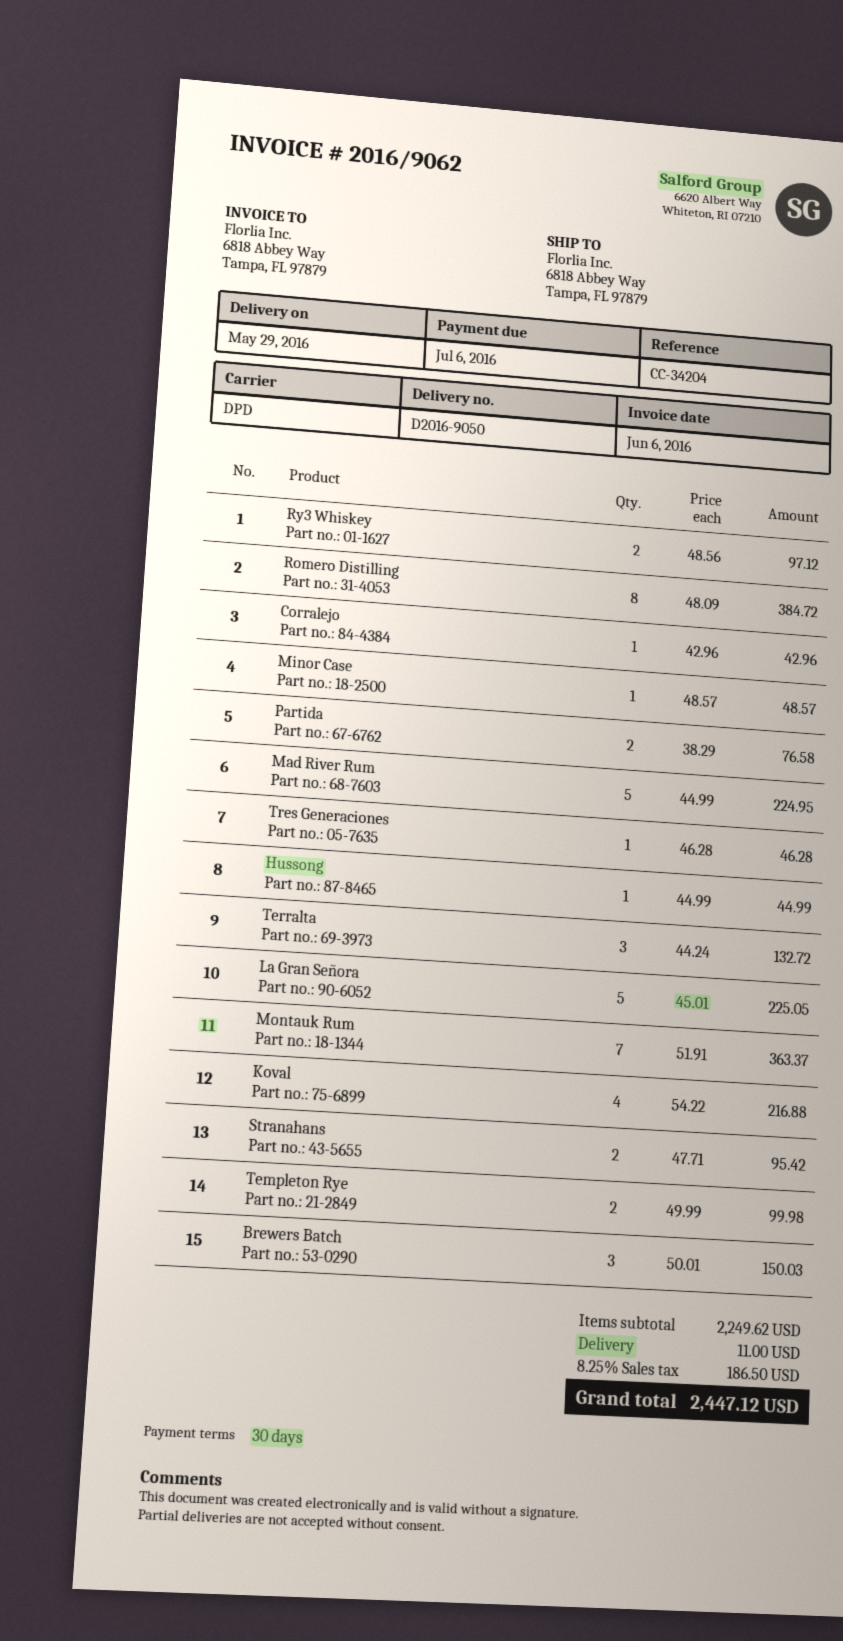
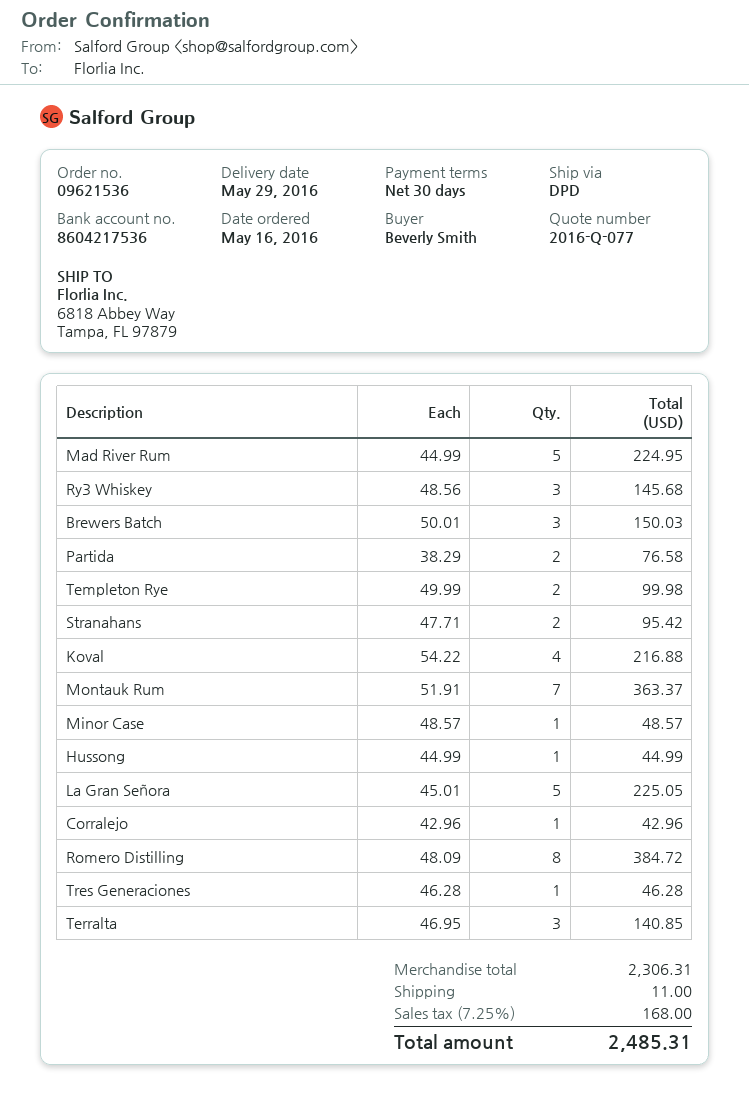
Ry3 Whiskey: 2 x 48.56 = 97.12 -> 3 x 48.56 = 145.68
Terralta: 3 x 44.24 = 132.72 -> 3 x 46.95 = 140.85
subtotal: 2249.62 -> 2306.31
tax: 8.25% = 186.50 -> 7.25% = 168.00
total: 2447.12 -> 2485.31

